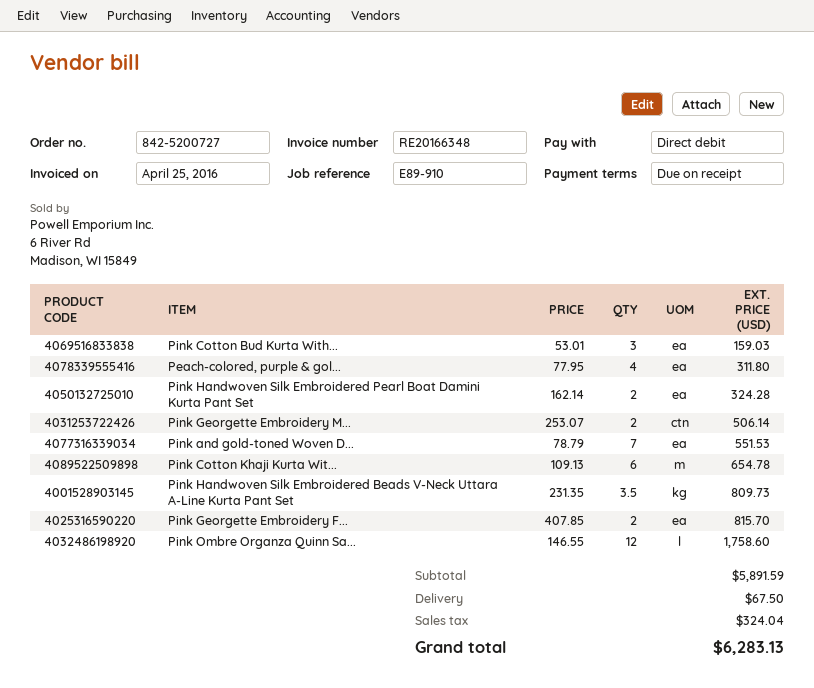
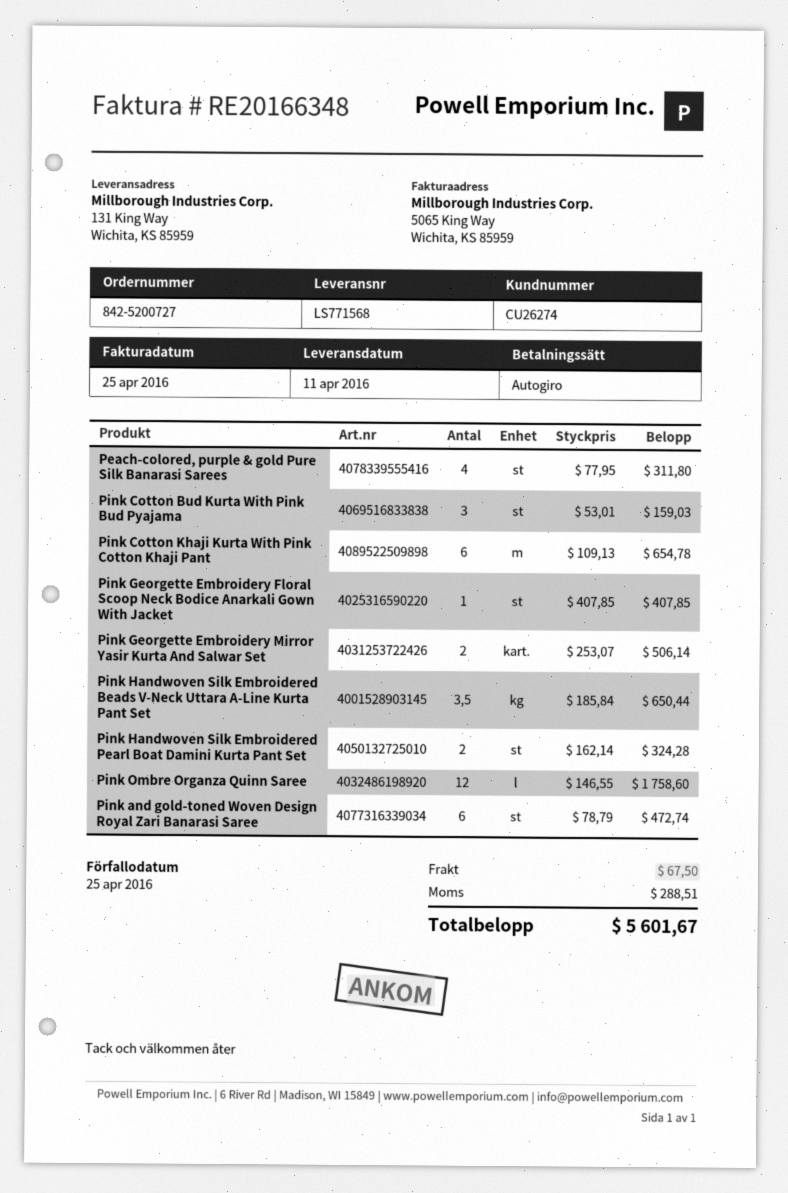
Pink and gold-toned Woven D...: 7 x 78.79 = 551.53 -> 6 x 78.79 = 472.74
Pink Handwoven Silk Embroidered Beads V-Neck Uttara A-Line Kurta Pant Set: 3.5 x 231.35 = 809.73 -> 3.5 x 185.84 = 650.44
Pink Georgette Embroidery F...: 2 x 407.85 = 815.70 -> 1 x 407.85 = 407.85
tax: 324.04 -> 288.51
total: 6283.13 -> 5601.67

